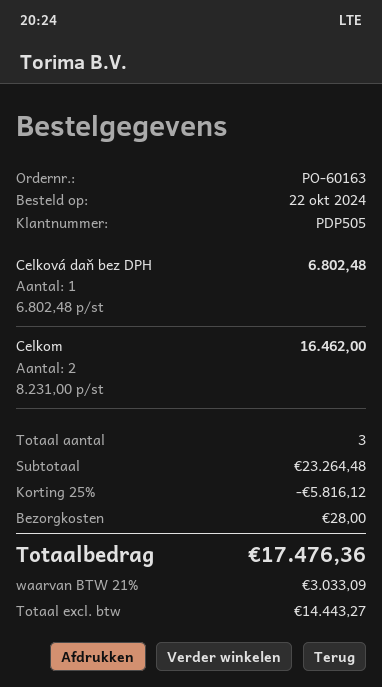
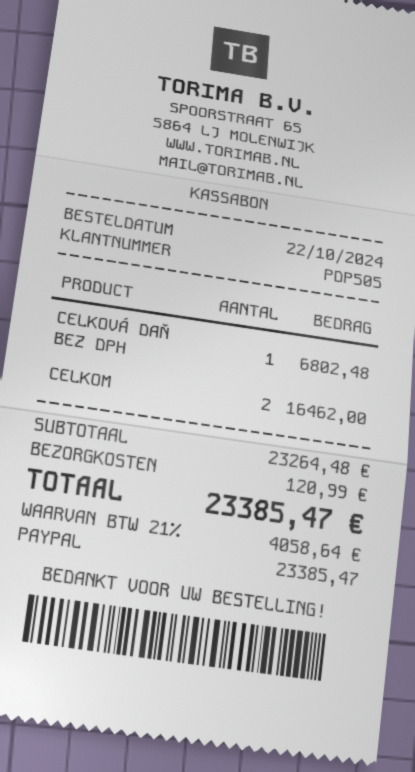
discount: 25% = 5816.12 -> none
shipping: 28.00 -> 120.99
tax: 21% = 3033.09 -> 21% = 4058.64
total: 17476.36 -> 23385.47

